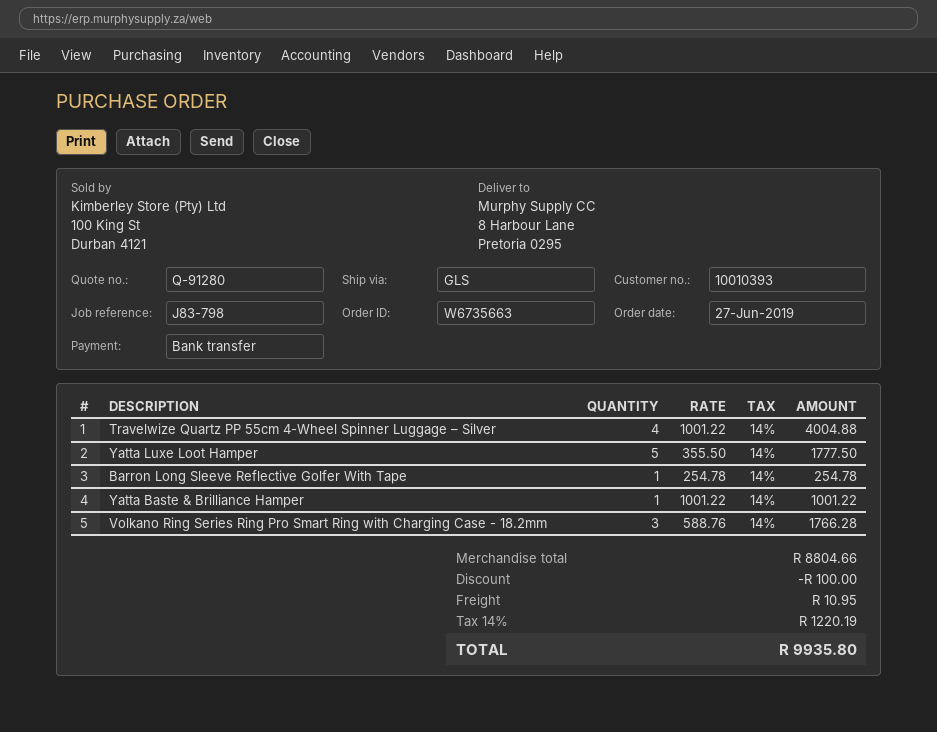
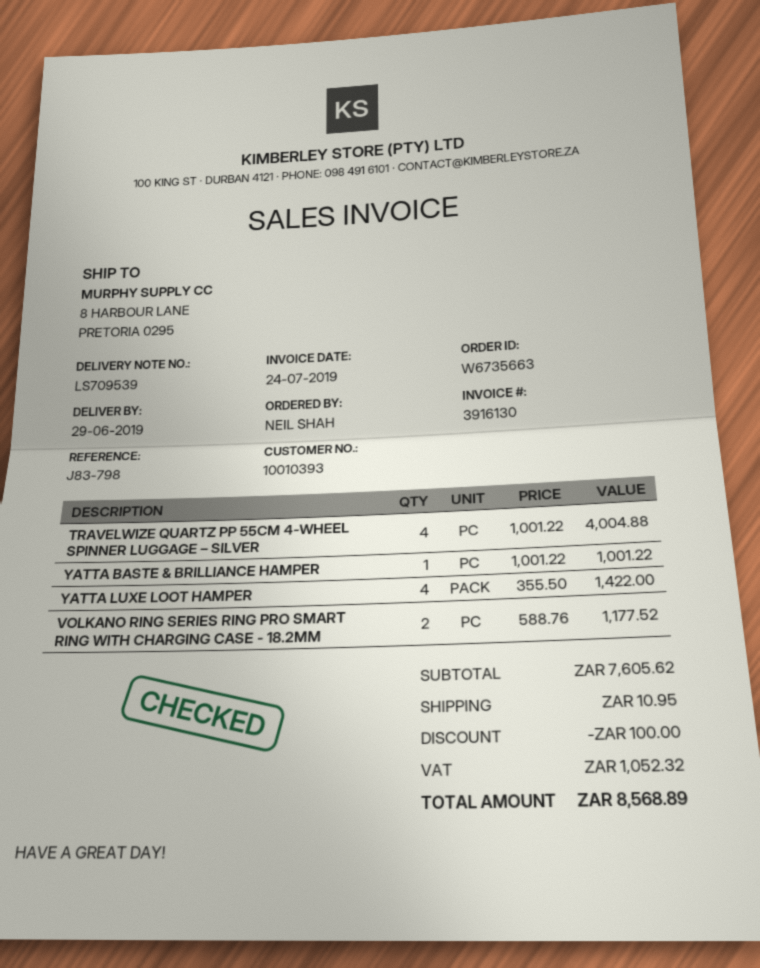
Yatta Luxe Loot Hamper: 5 x 355.50 = 1777.50 -> 4 x 355.50 = 1422.00
Barron Long Sleeve Reflective Golfer With Tape: 1 x 254.78 = 254.78 -> none
Volkano Ring Series Ring Pro Smart Ring with Charging Case - 18.2mm: 3 x 588.76 = 1766.28 -> 2 x 588.76 = 1177.52
subtotal: 8804.66 -> 7605.62
tax: 1220.19 -> 1052.32
total: 9935.80 -> 8568.89

